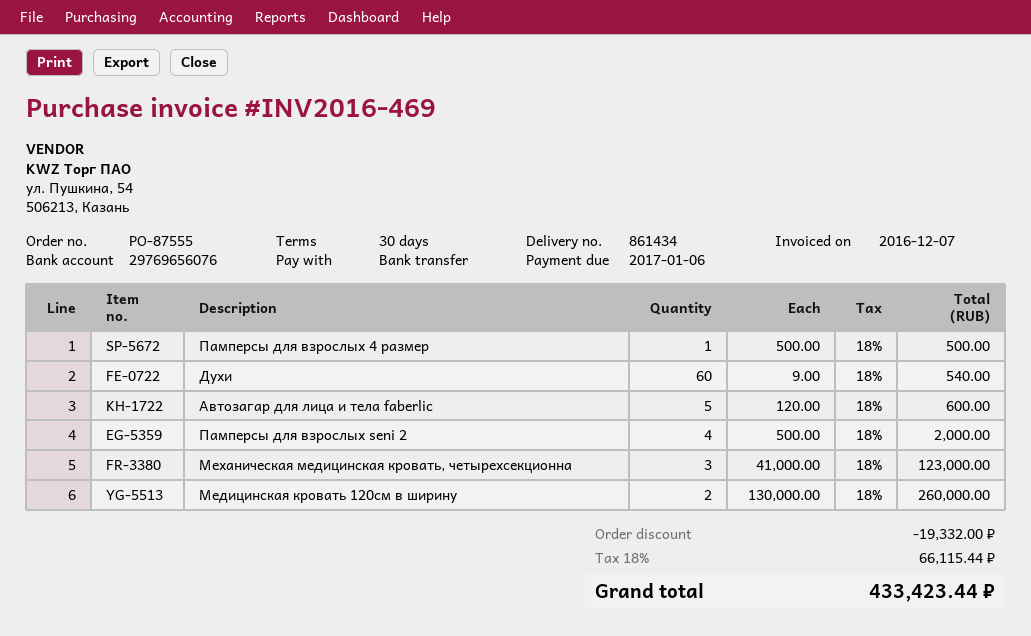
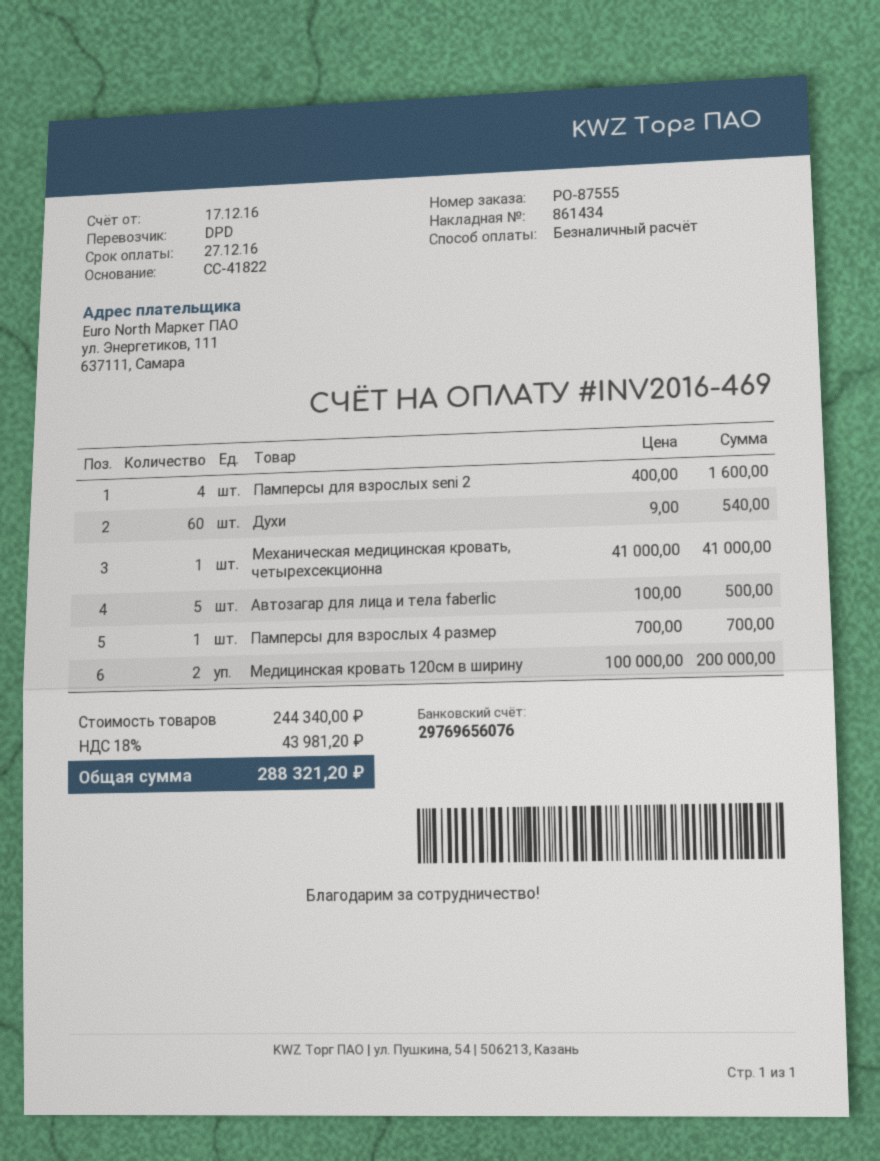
invoice date: 2016-12-07 -> 2016-12-17
due date: 2017-01-06 -> 2016-12-27
Памперсы для взрослых 4 размер: 1 x 500.00 = 500.00 -> 1 x 700.00 = 700.00
Автозагар для лица и тела faberlic: 5 x 120.00 = 600.00 -> 5 x 100.00 = 500.00
Памперсы для взрослых seni 2: 4 x 500.00 = 2000.00 -> 4 x 400.00 = 1600.00
Механическая медицинская кровать, четырехсекционна: 3 x 41000.00 = 123000.00 -> 1 x 41000.00 = 41000.00
Медицинская кровать 120см в ширину: 2 x 130000.00 = 260000.00 -> 2 x 100000.00 = 200000.00
discount: 19332.00 -> none
tax: 18% = 66115.44 -> 18% = 43981.20
total: 433423.44 -> 288321.20

